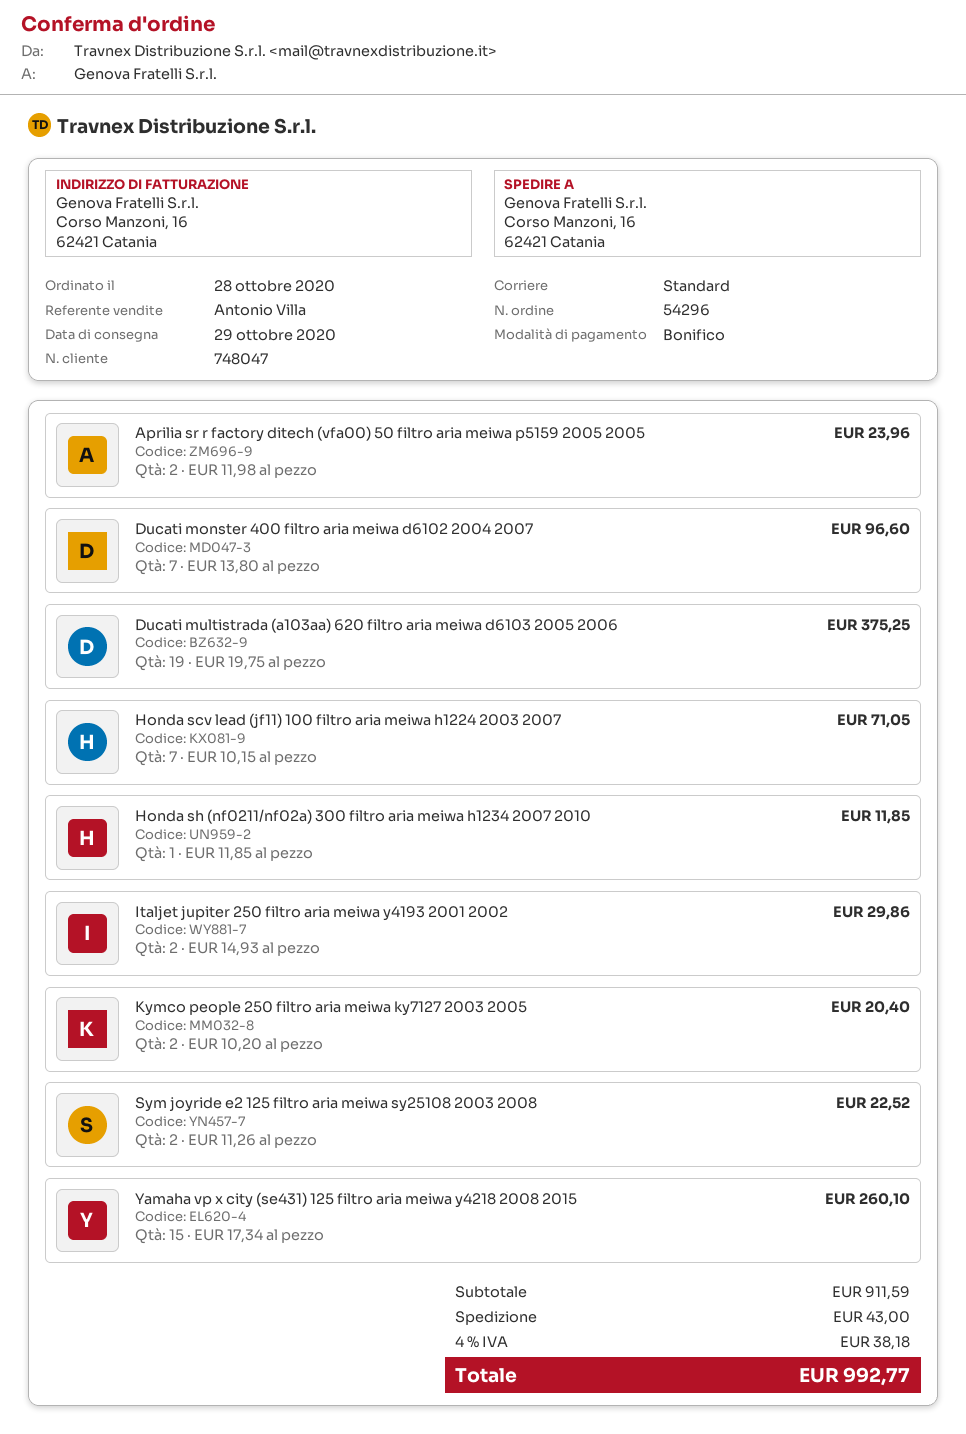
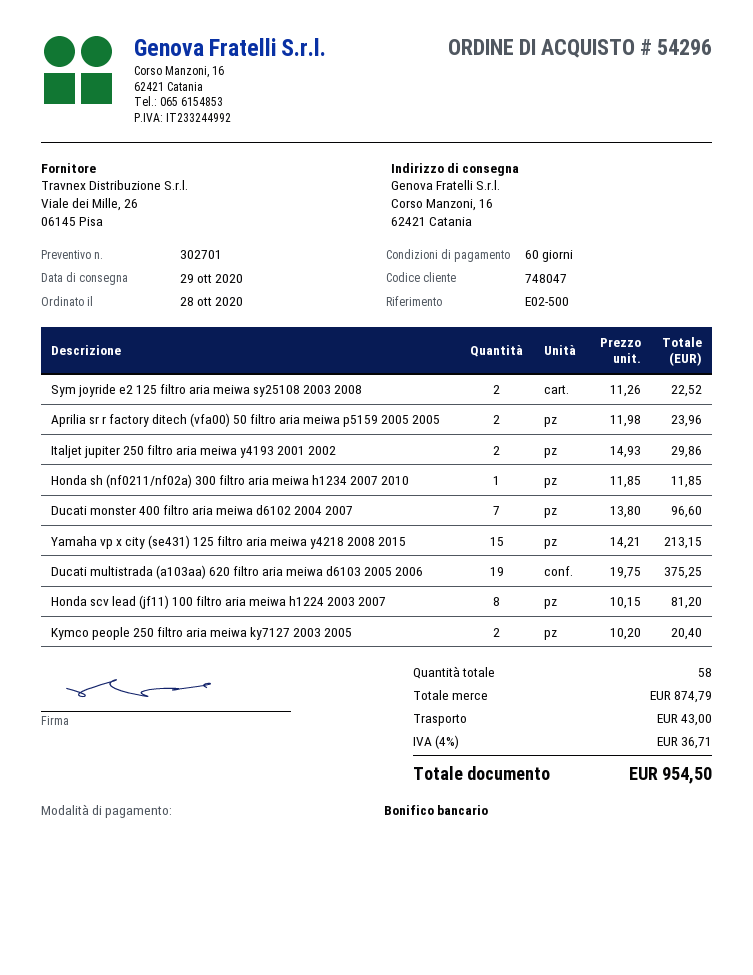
Honda scv lead (jf11) 100 filtro aria meiwa h1224 2003 2007: 7 x 10.15 = 71.05 -> 8 x 10.15 = 81.20
Yamaha vp x city (se431) 125 filtro aria meiwa y4218 2008 2015: 15 x 17.34 = 260.10 -> 15 x 14.21 = 213.15
subtotal: 911.59 -> 874.79
tax: 4% = 38.18 -> 4% = 36.71
total: 992.77 -> 954.50

